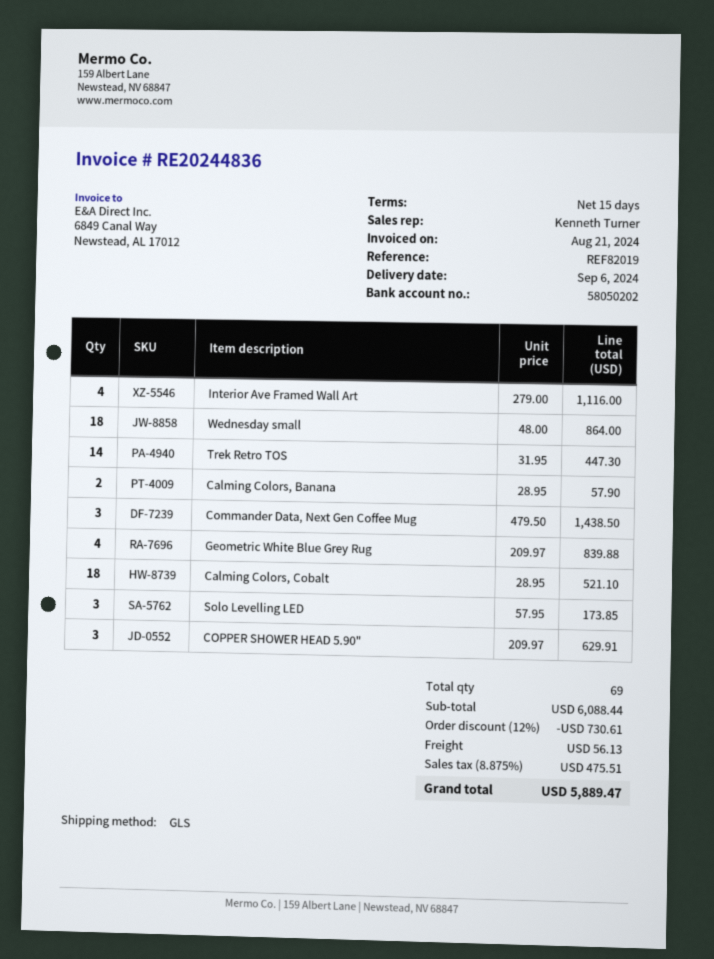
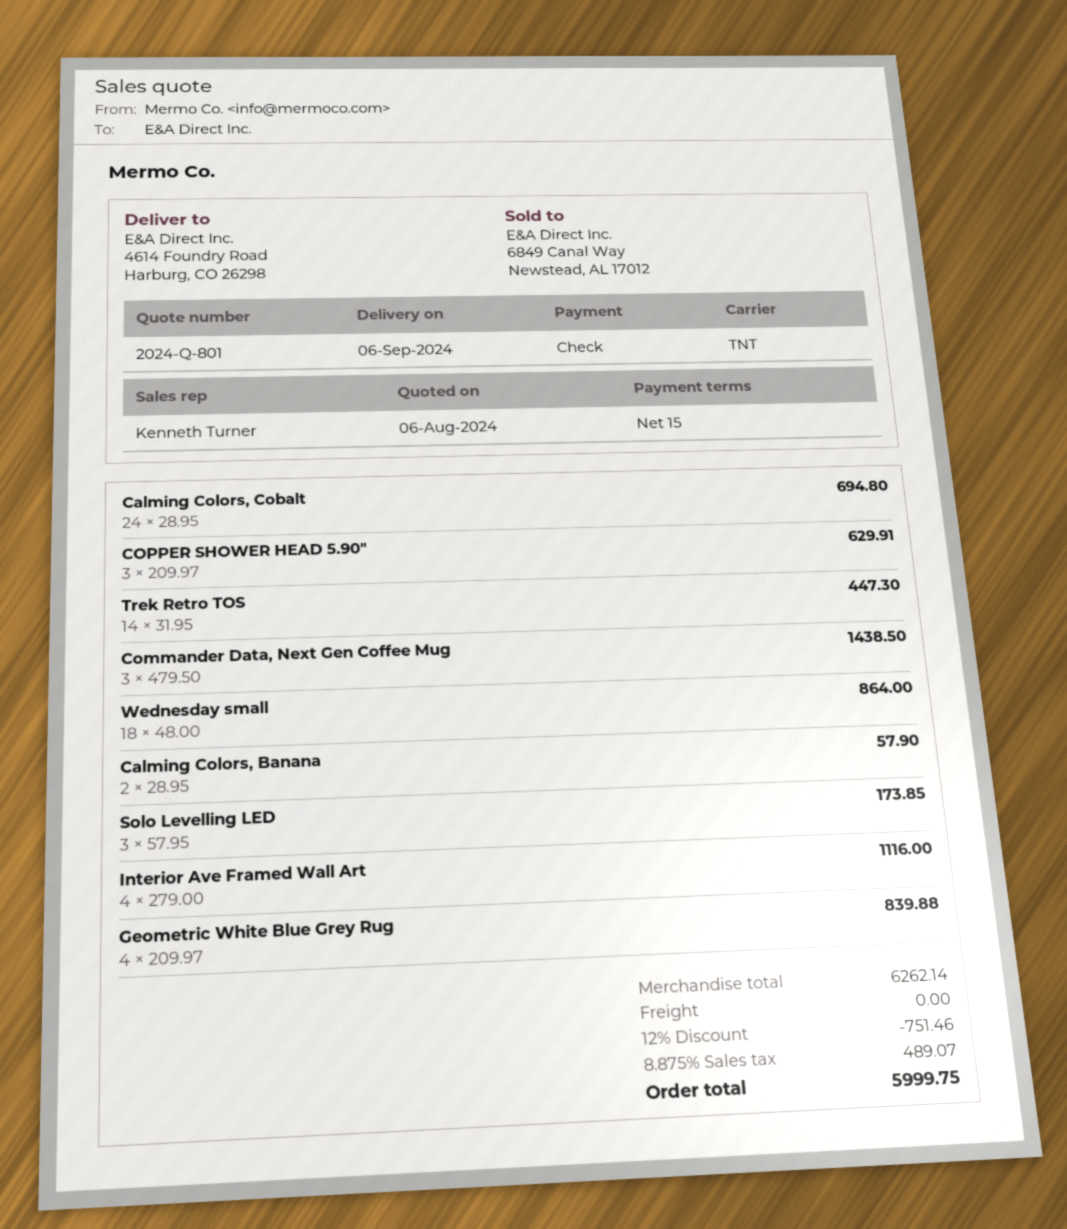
shipping method: GLS -> TNT
Calming Colors, Cobalt: 18 x 28.95 = 521.10 -> 24 x 28.95 = 694.80
subtotal: 6088.44 -> 6262.14
discount: 12% = 730.61 -> 12% = 751.46
shipping: 56.13 -> 0.00
tax: 8.875% = 475.51 -> 8.875% = 489.07
total: 5889.47 -> 5999.75

